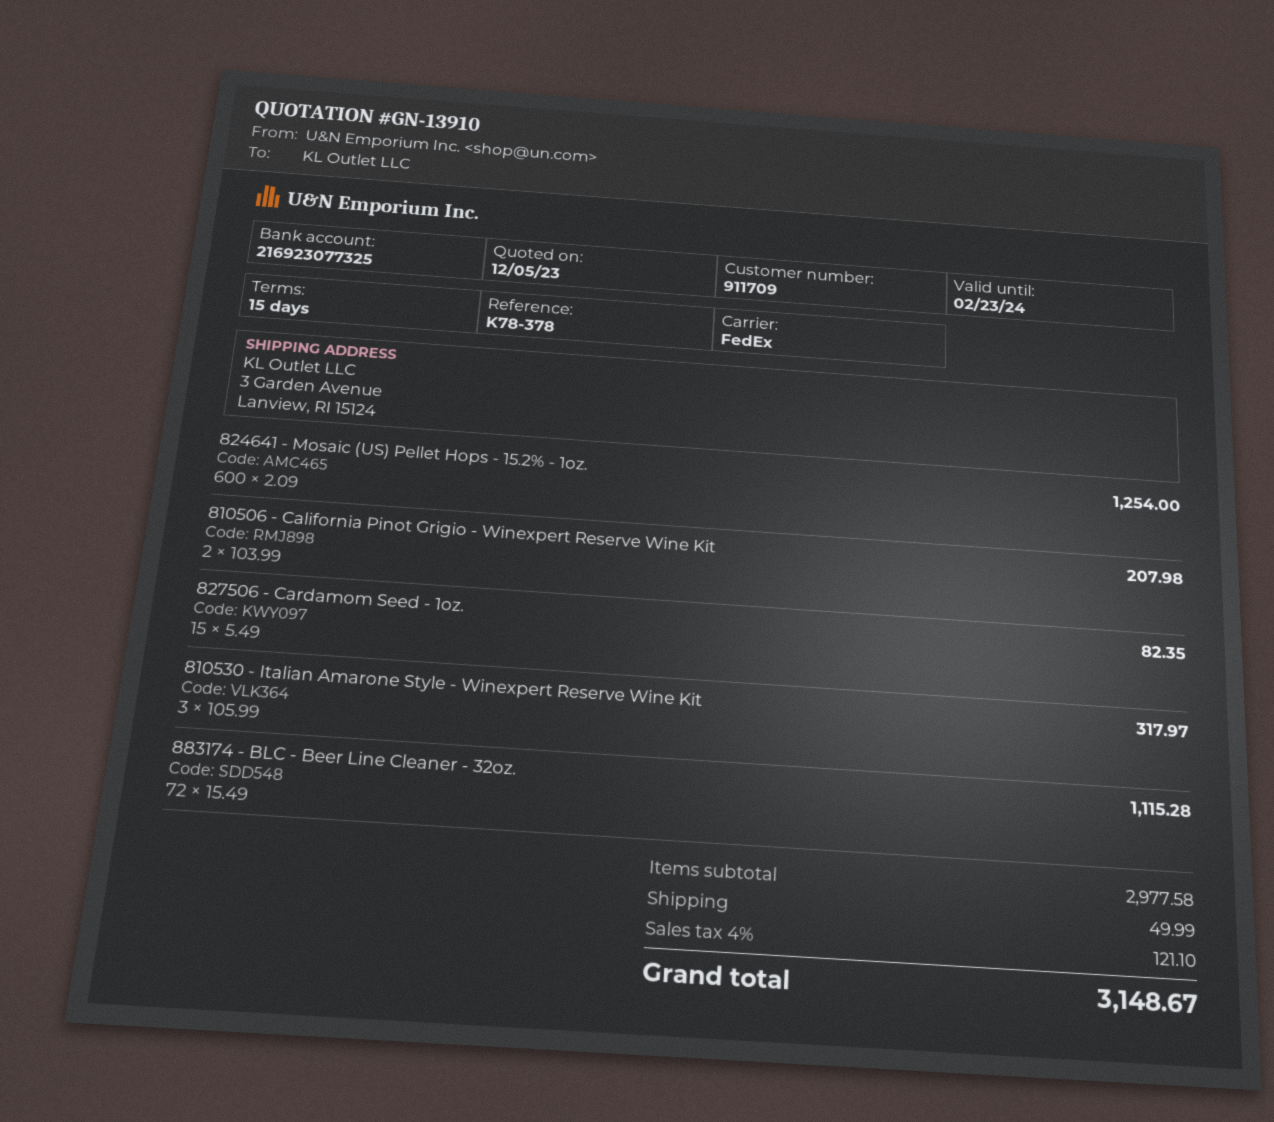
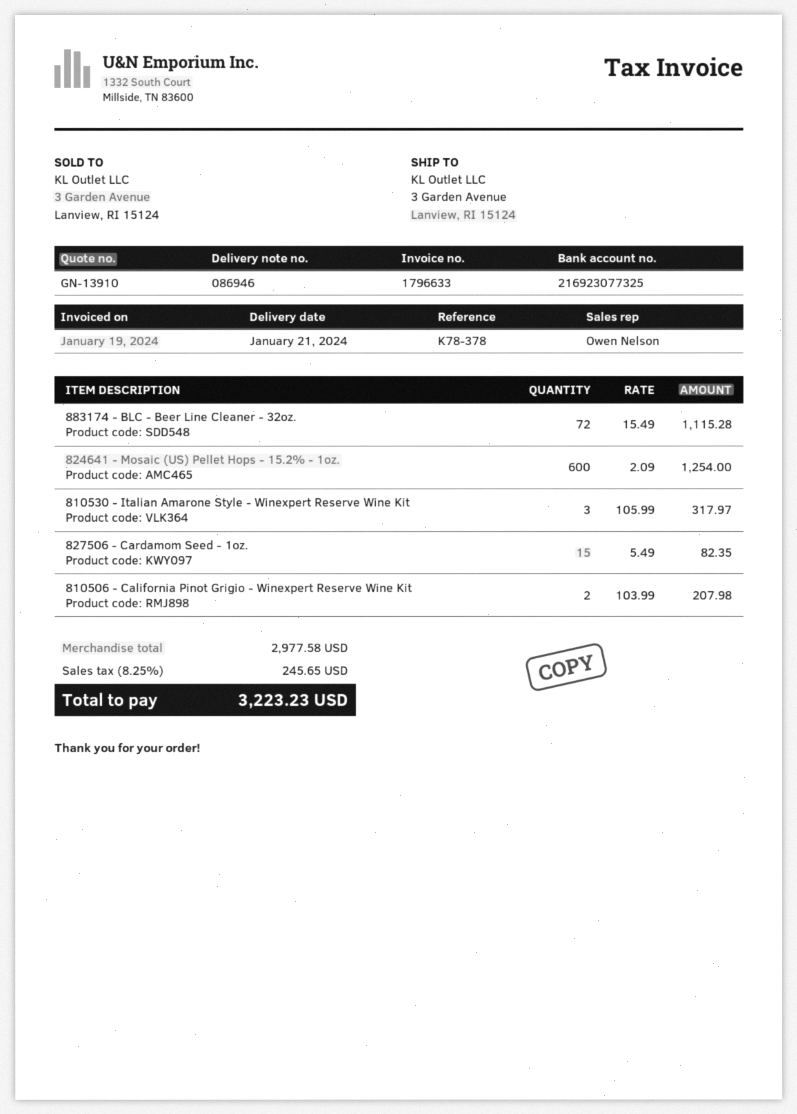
shipping: 49.99 -> none
tax: 4% = 121.10 -> 8.25% = 245.65
total: 3148.67 -> 3223.23

